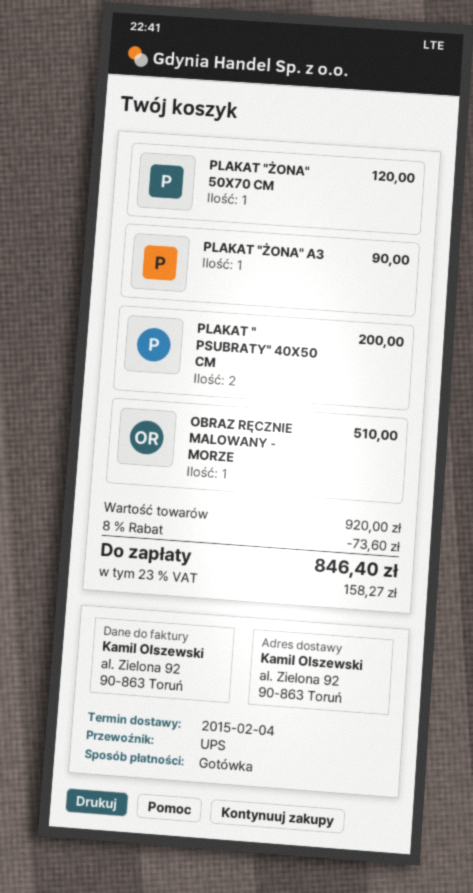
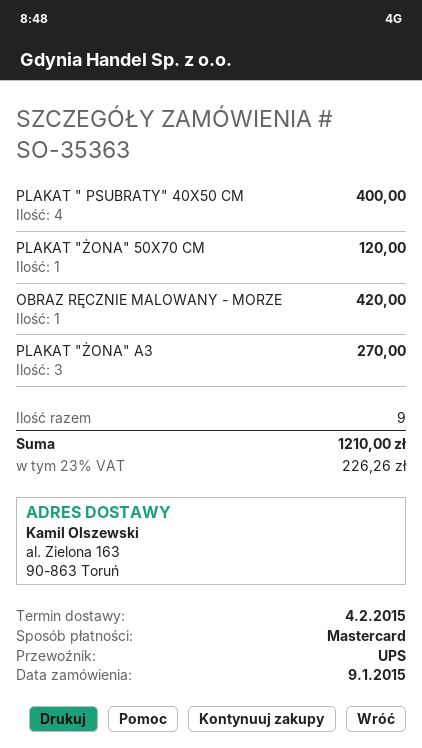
payment method: cash -> Mastercard
ship to: al. Zielona 92, 90-863 Toruń -> al. Zielona 163, 90-863 Toruń
PLAKAT "ŻONA" A3: 1 for 90.00 -> 3 for 270.00
PLAKAT " PSUBRATY" 40X50 CM: 2 for 200.00 -> 4 for 400.00
OBRAZ RĘCZNIE MALOWANY - MORZE: 1 for 510.00 -> 1 for 420.00
discount: 8% = 73.60 -> none
tax: 23% = 158.27 -> 23% = 226.26
total: 846.40 -> 1210.00

